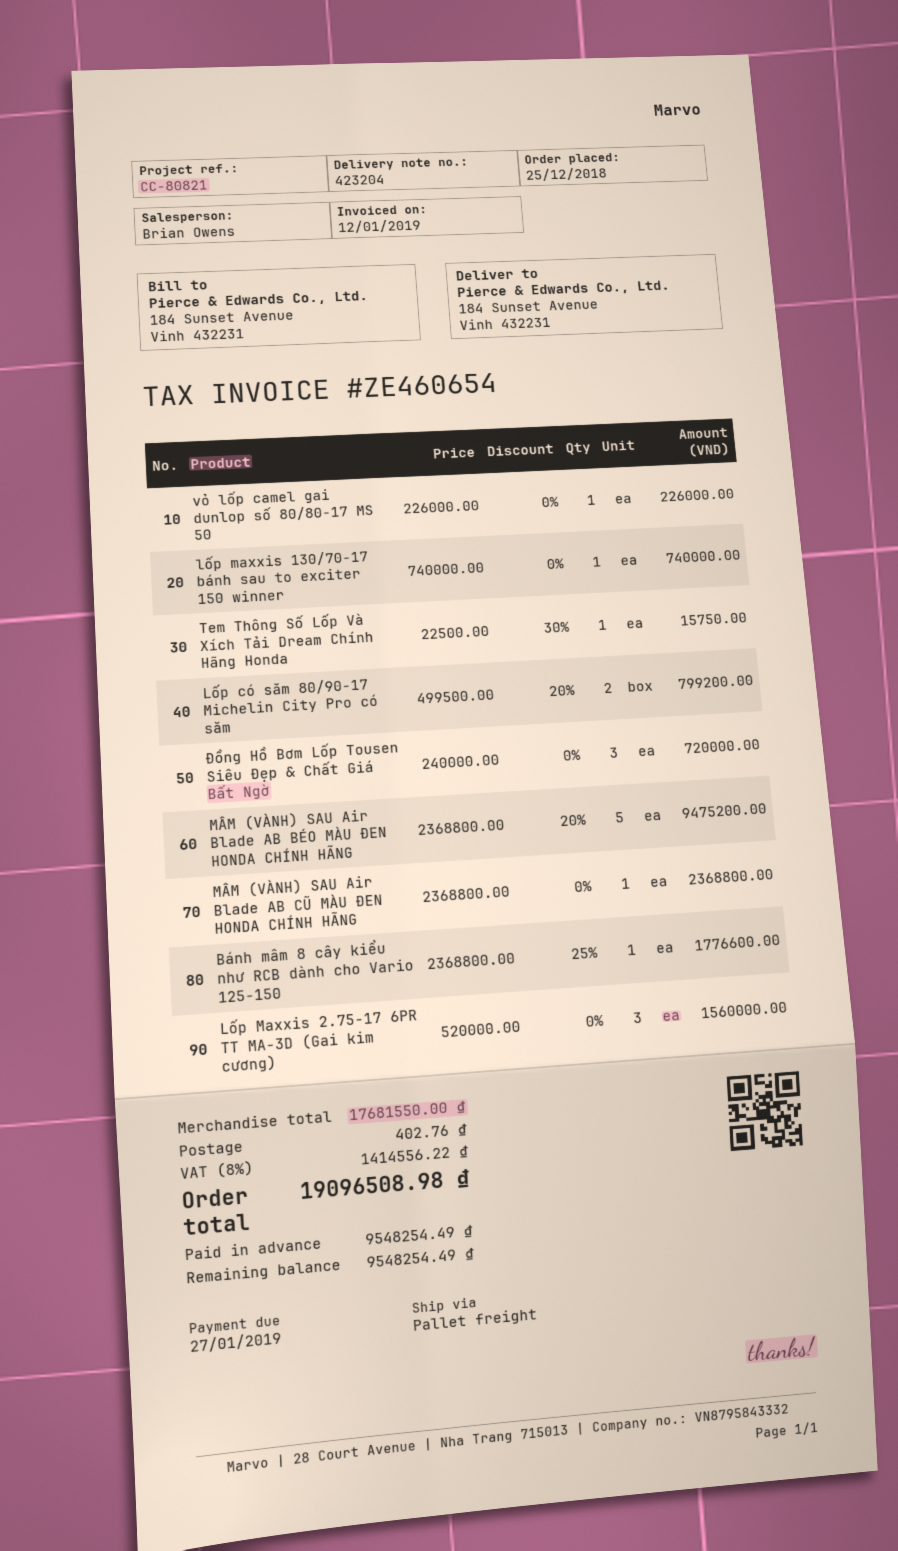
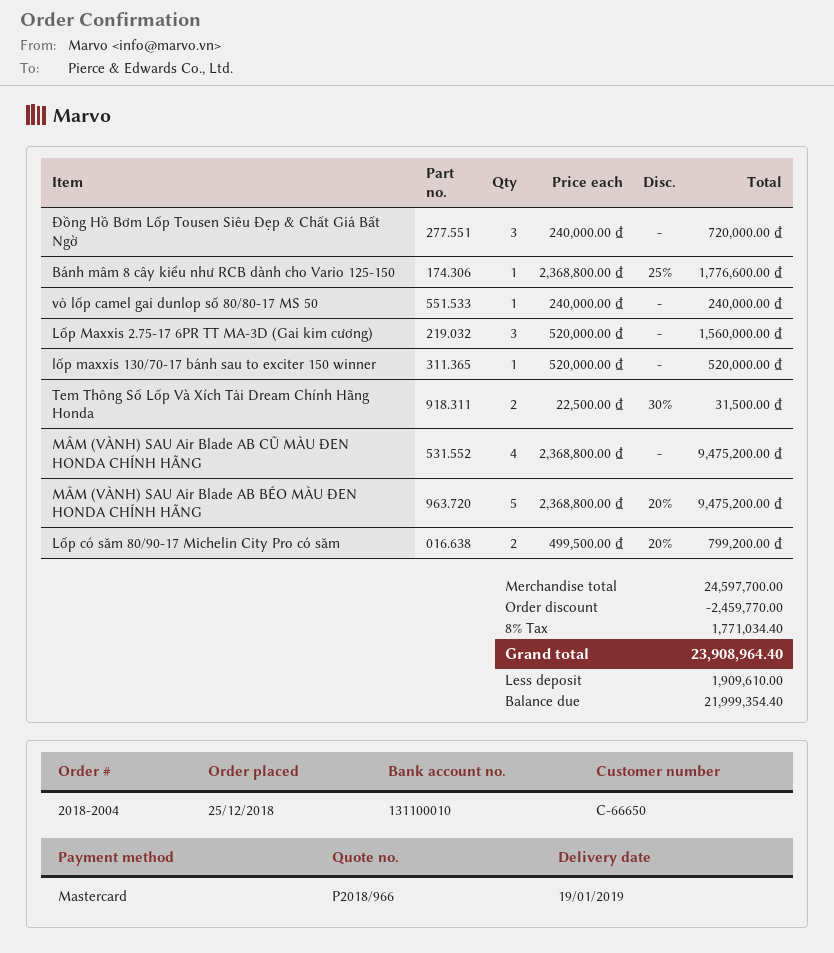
vỏ lốp camel gai dunlop số 80/80-17 MS 50: 1 x 226000.00 = 226000.00 -> 1 x 240000.00 = 240000.00
lốp maxxis 130/70-17 bánh sau to exciter 150 winner: 1 x 740000.00 = 740000.00 -> 1 x 520000.00 = 520000.00
Tem Thông Số Lốp Và Xích Tải Dream Chính Hãng Honda: 1 x 22500.00 - 30% = 15750.00 -> 2 x 22500.00 - 30% = 31500.00
MÂM (VÀNH) SAU Air Blade AB CŨ MÀU ĐEN HONDA CHÍNH HÃNG: 1 x 2368800.00 = 2368800.00 -> 4 x 2368800.00 = 9475200.00
subtotal: 17681550.00 -> 24597700.00
discount: none -> 2459770.00
shipping: 402.76 -> none
tax: 8% = 1414556.22 -> 8% = 1771034.40
total: 19096508.98 -> 23908964.40
deposit: 9548254.49 -> 1909610.00
balance: 9548254.49 -> 21999354.40

